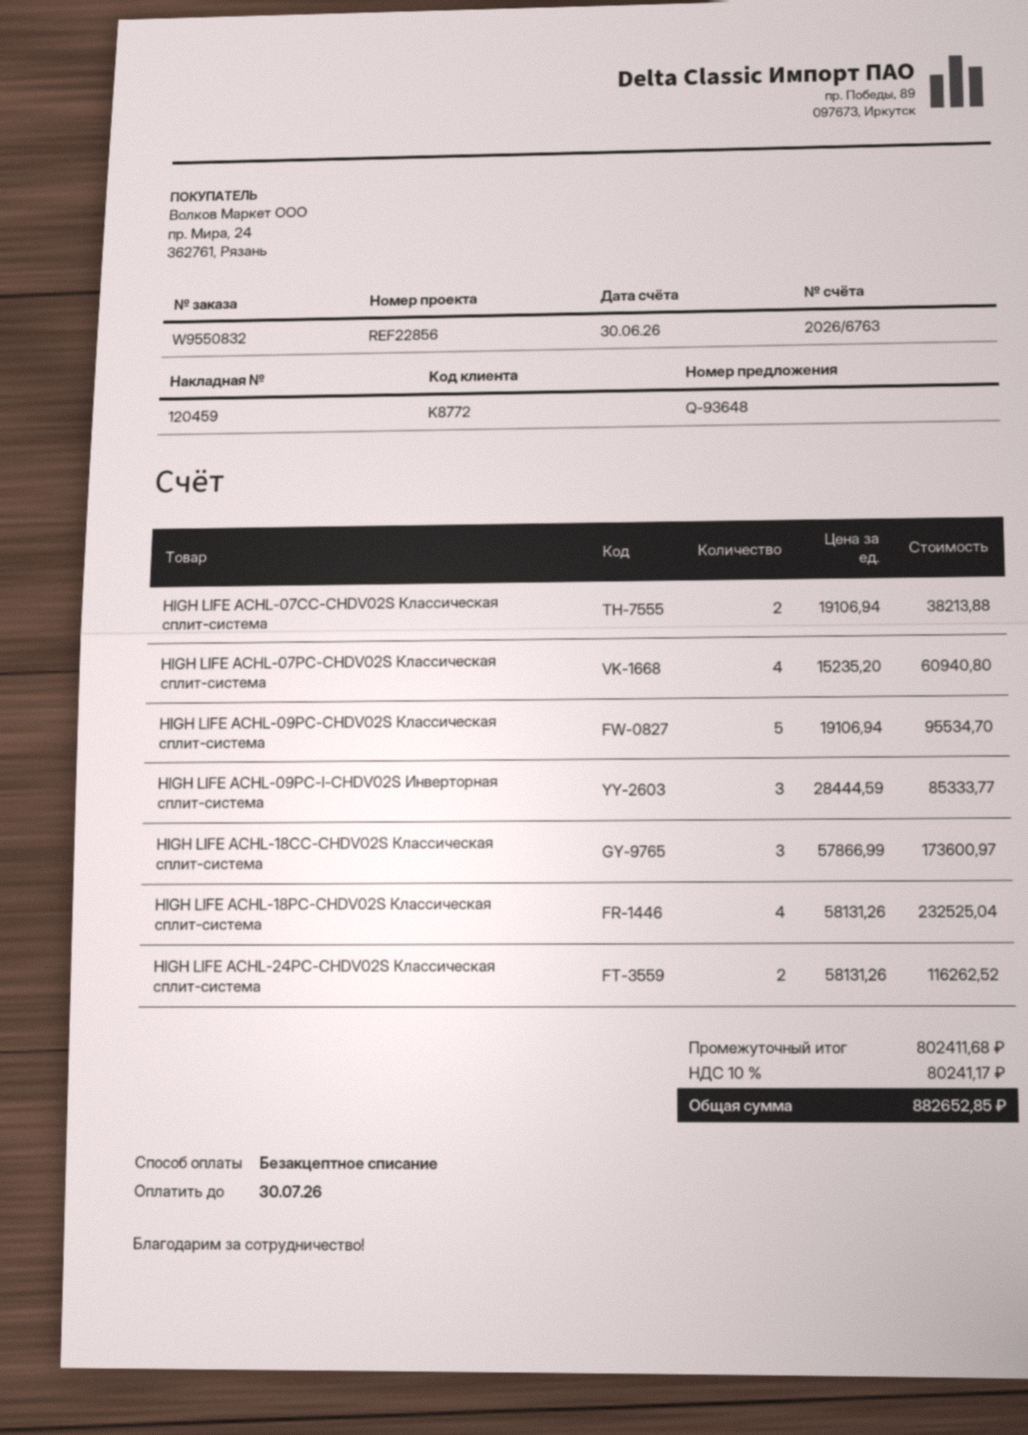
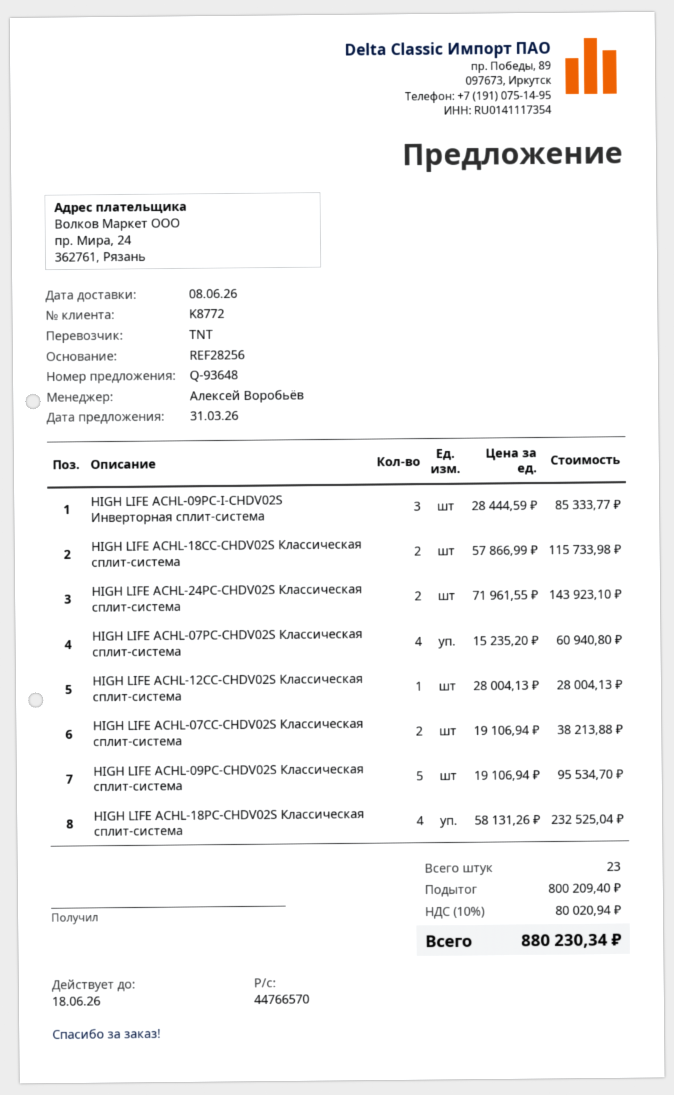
reference: REF22856 -> REF28256
HIGH LIFE ACHL-18CC-CHDV02S Классическая сплит-система: 3 x 57866.99 = 173600.97 -> 2 x 57866.99 = 115733.98
HIGH LIFE ACHL-24PC-CHDV02S Классическая сплит-система: 2 x 58131.26 = 116262.52 -> 2 x 71961.55 = 143923.10
HIGH LIFE ACHL-12CC-CHDV02S Классическая сплит-система: none -> 1 x 28004.13 = 28004.13
subtotal: 802411.68 -> 800209.40
tax: 10% = 80241.17 -> 10% = 80020.94
total: 882652.85 -> 880230.34

